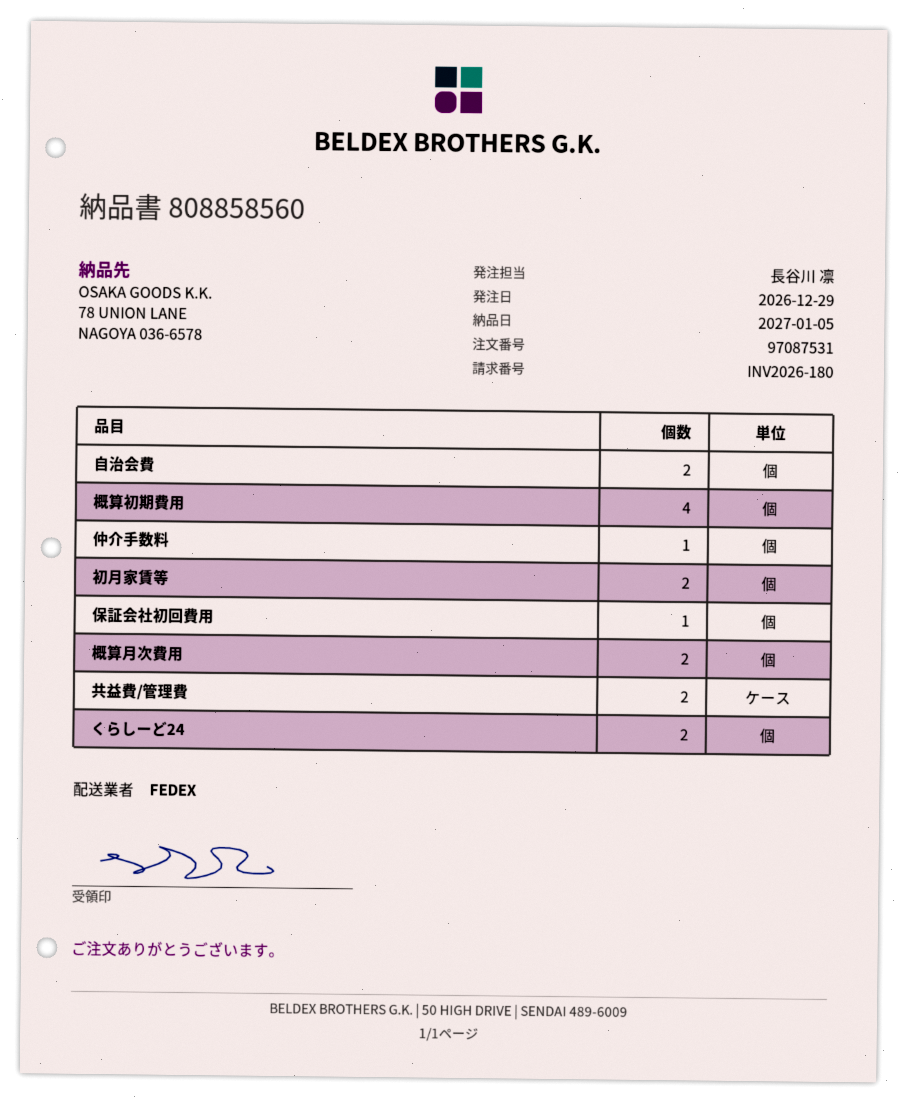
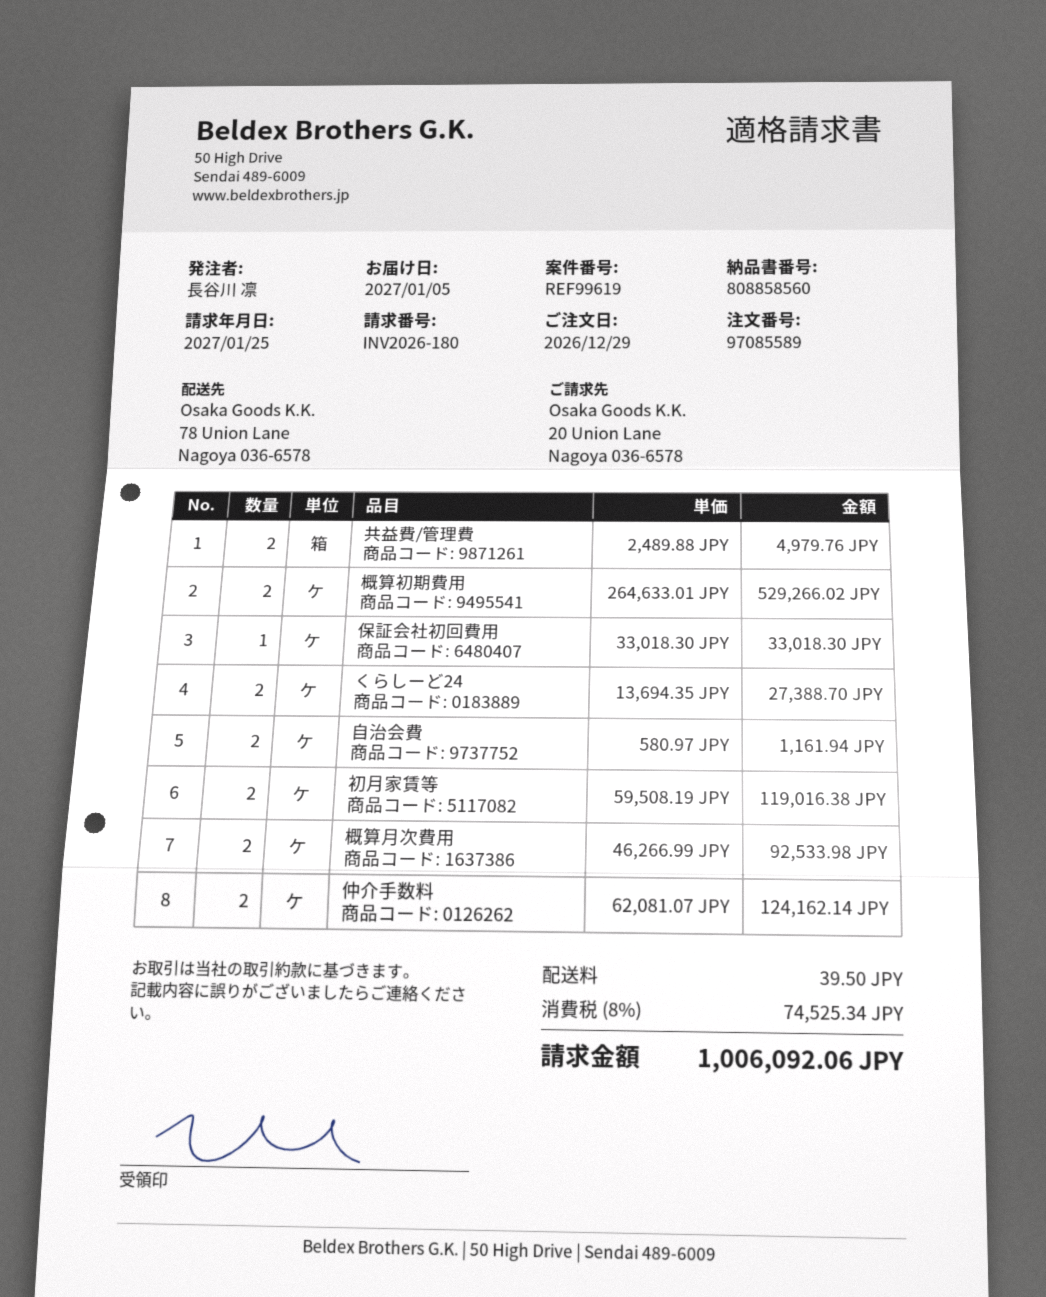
order number: 97087531 -> 97085589
概算初期費用: 4 -> 2
仲介手数料: 1 -> 2

